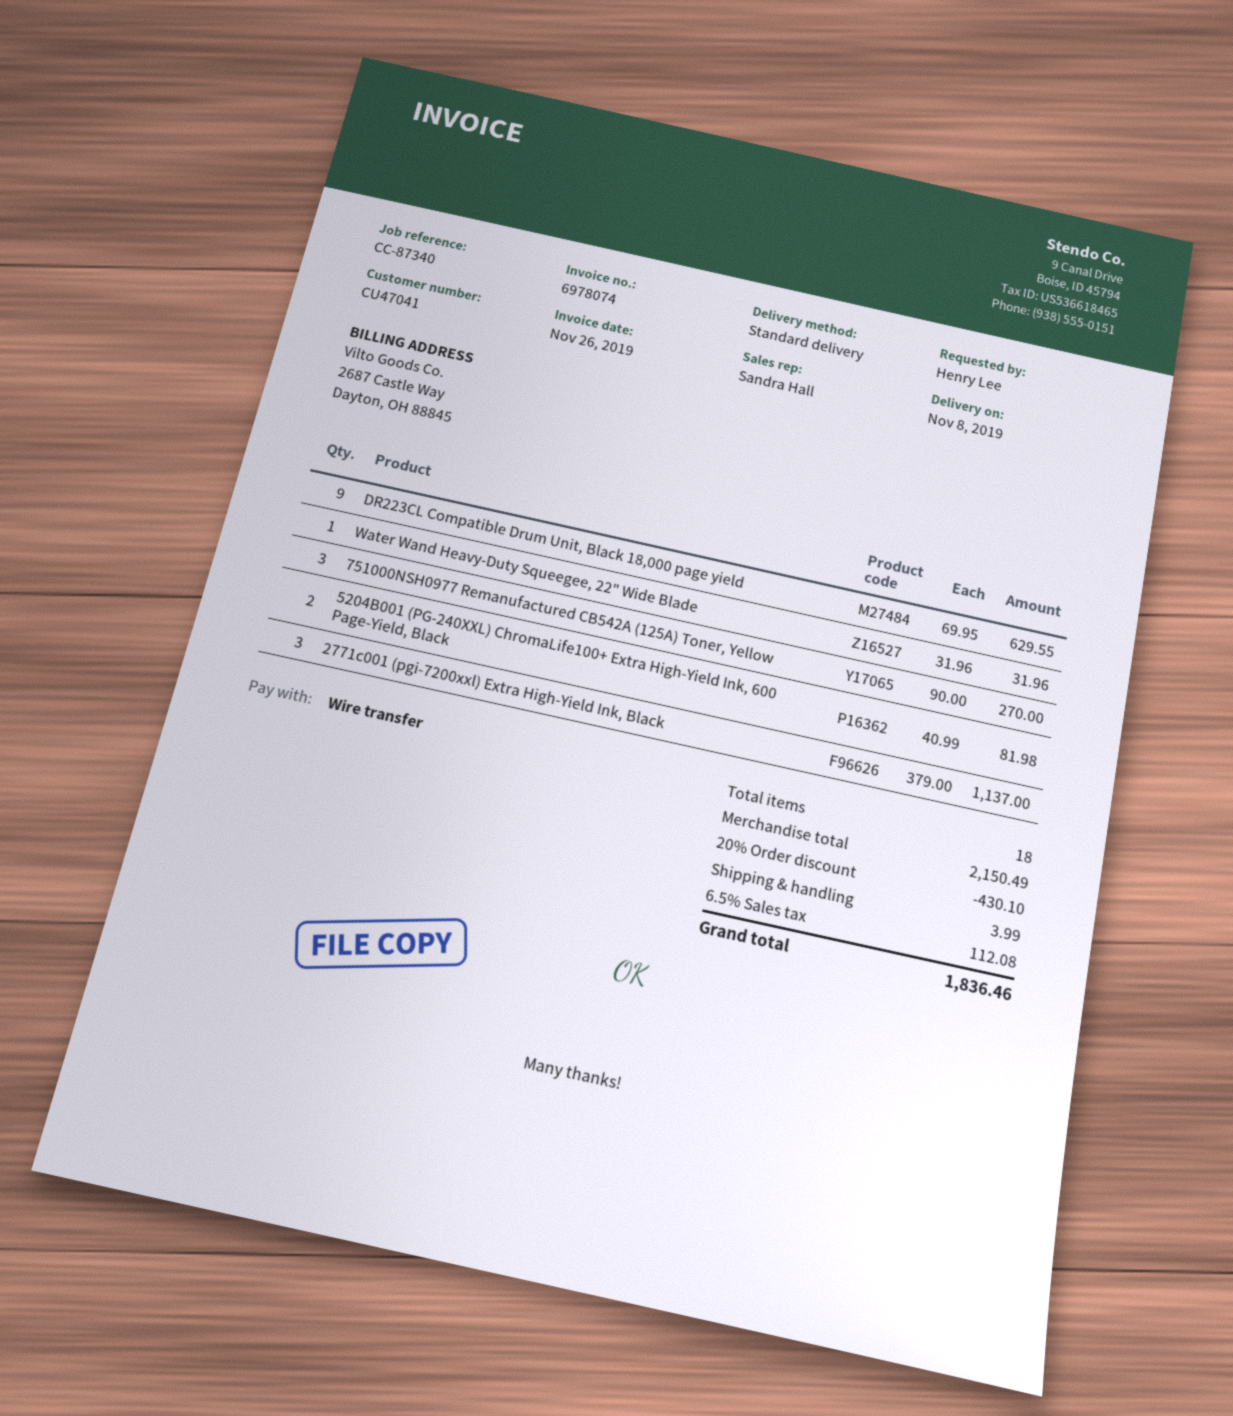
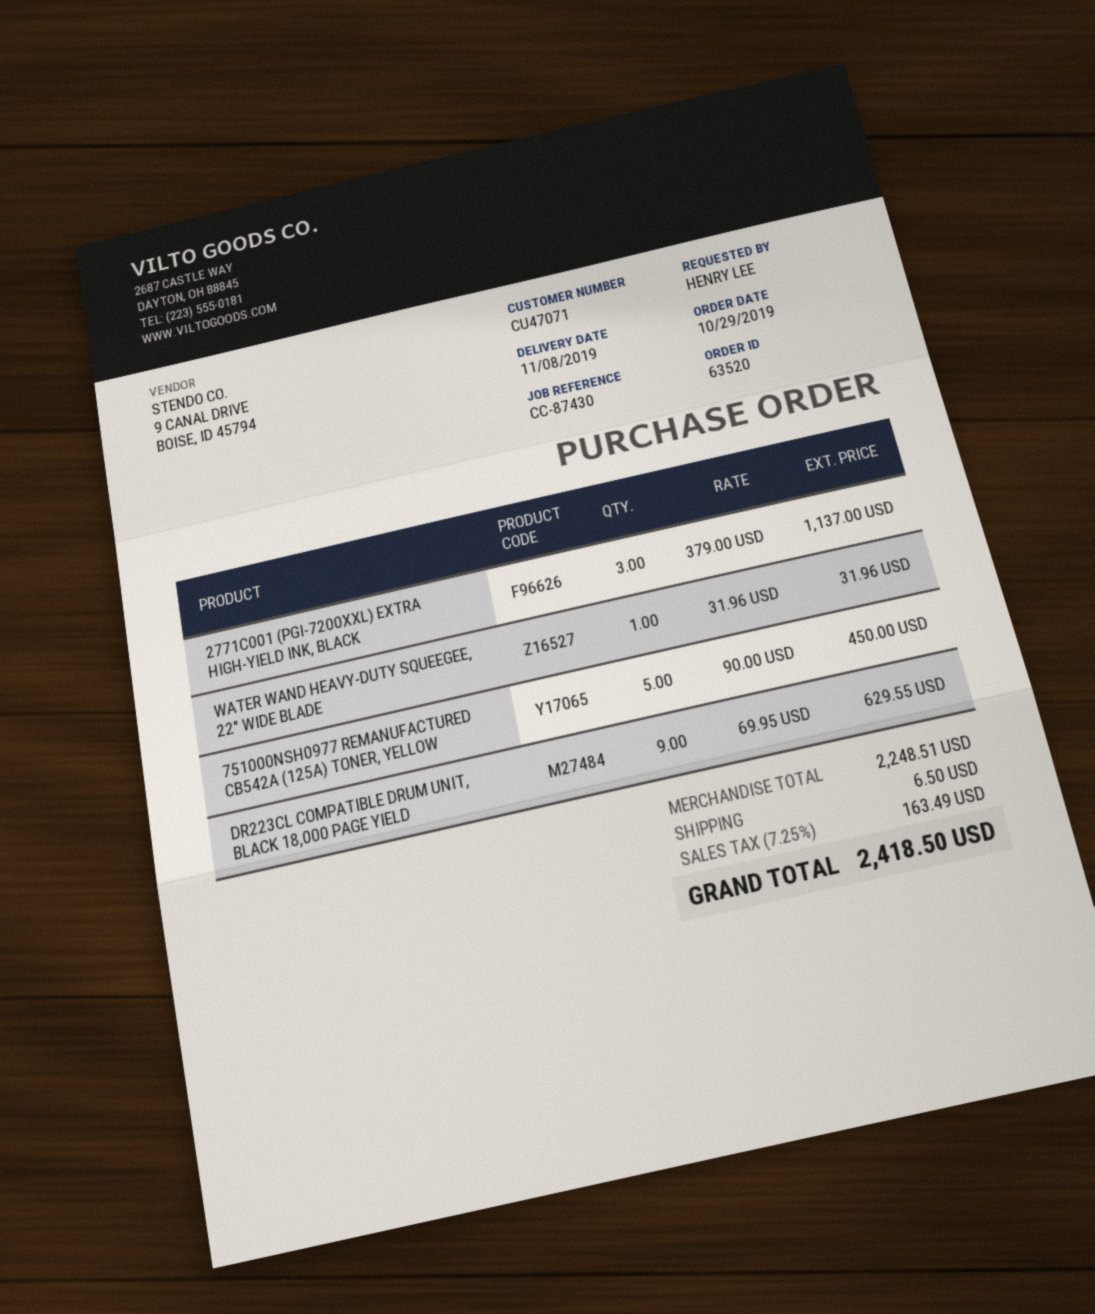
customer number: CU47041 -> CU47071
reference: CC-87340 -> CC-87430
751000NSH0977 Remanufactured CB542A (125A) Toner, Yellow: 3 x 90.00 = 270.00 -> 5 x 90.00 = 450.00
5204B001 (PG-240XXL) ChromaLife100+ Extra High-Yield Ink, 600 Page-Yield, Black: 2 x 40.99 = 81.98 -> none
subtotal: 2150.49 -> 2248.51
discount: 20% = 430.10 -> none
shipping: 3.99 -> 6.50
tax: 6.5% = 112.08 -> 7.25% = 163.49
total: 1836.46 -> 2418.50

